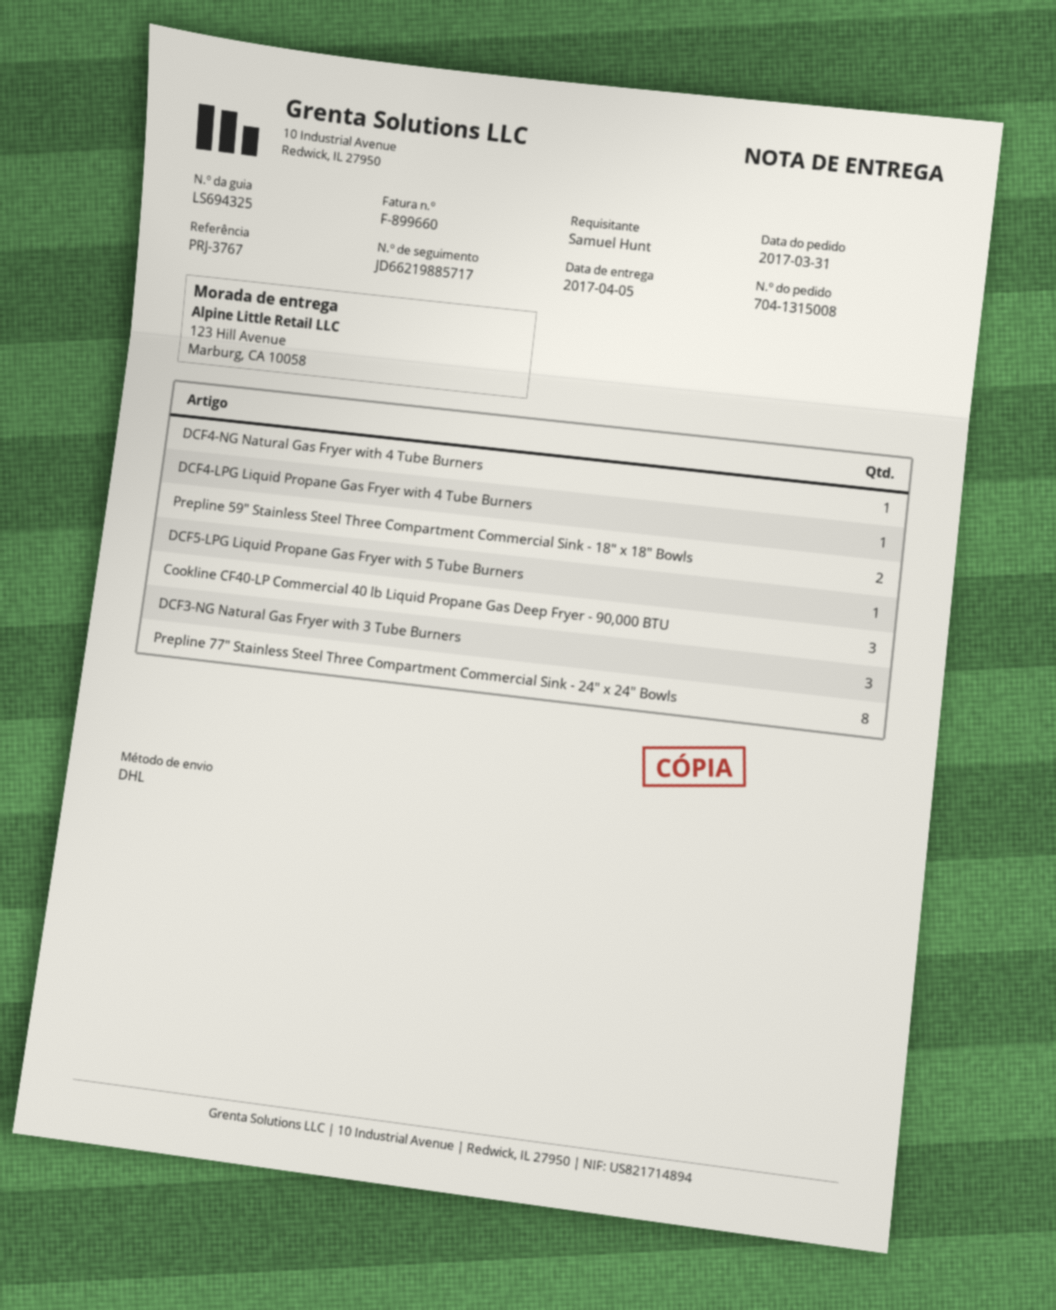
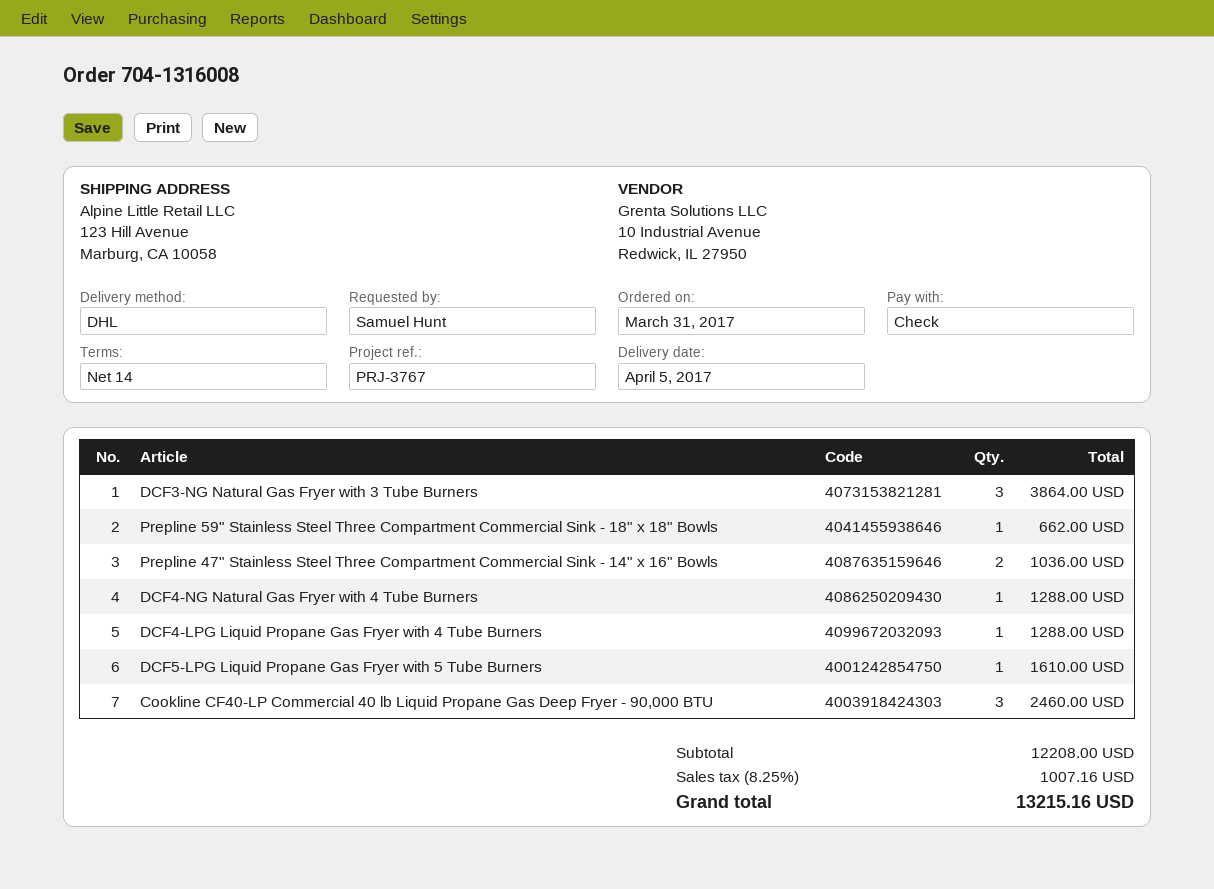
order number: 704-1315008 -> 704-1316008
Prepline 59" Stainless Steel Three Compartment Commercial Sink - 18" x 18" Bowls: 2 -> 1
Prepline 77" Stainless Steel Three Compartment Commercial Sink - 24" x 24" Bowls: 8 -> none
Prepline 47" Stainless Steel Three Compartment Commercial Sink - 14" x 16" Bowls: none -> 2

